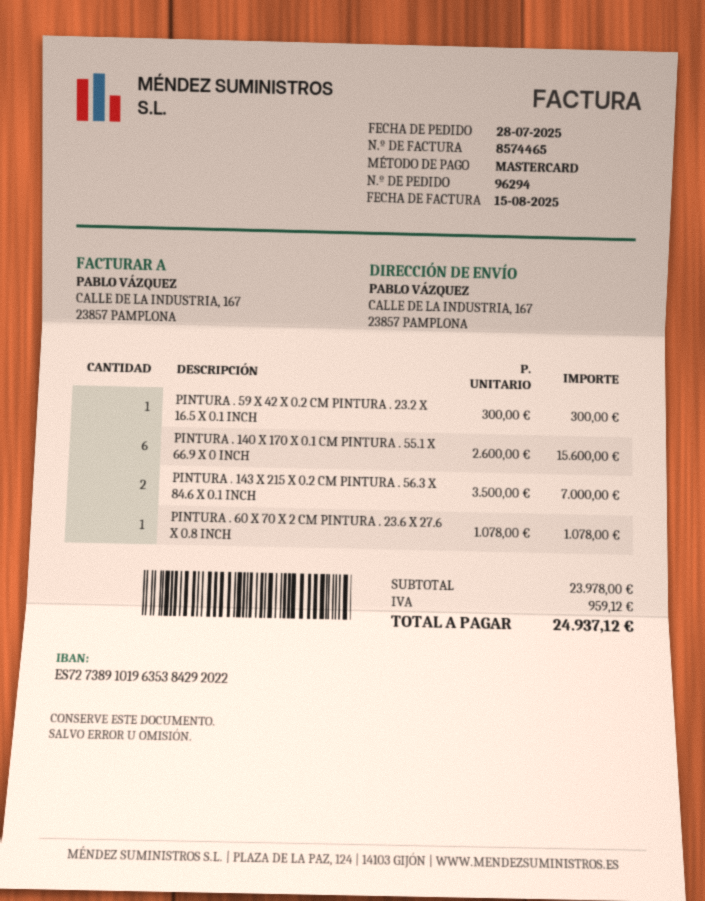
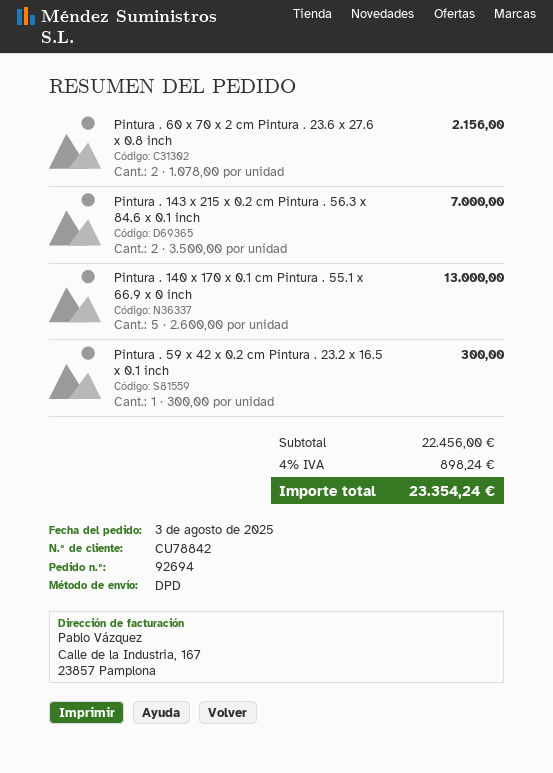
order number: 96294 -> 92694
order date: 2025-07-28 -> 2025-08-03
PINTURA . 140 X 170 X 0.1 CM PINTURA . 55.1 X 66.9 X 0 INCH: 6 x 2600.00 = 15600.00 -> 5 x 2600.00 = 13000.00
PINTURA . 60 X 70 X 2 CM PINTURA . 23.6 X 27.6 X 0.8 INCH: 1 x 1078.00 = 1078.00 -> 2 x 1078.00 = 2156.00
subtotal: 23978.00 -> 22456.00
tax: 959.12 -> 898.24
total: 24937.12 -> 23354.24

